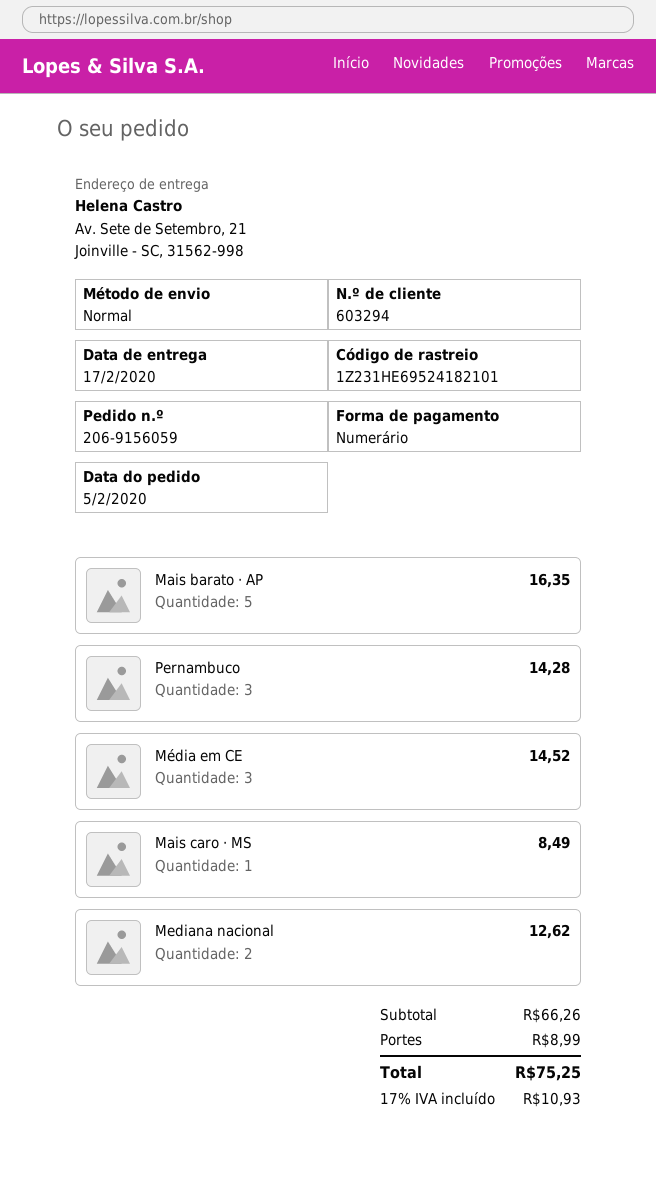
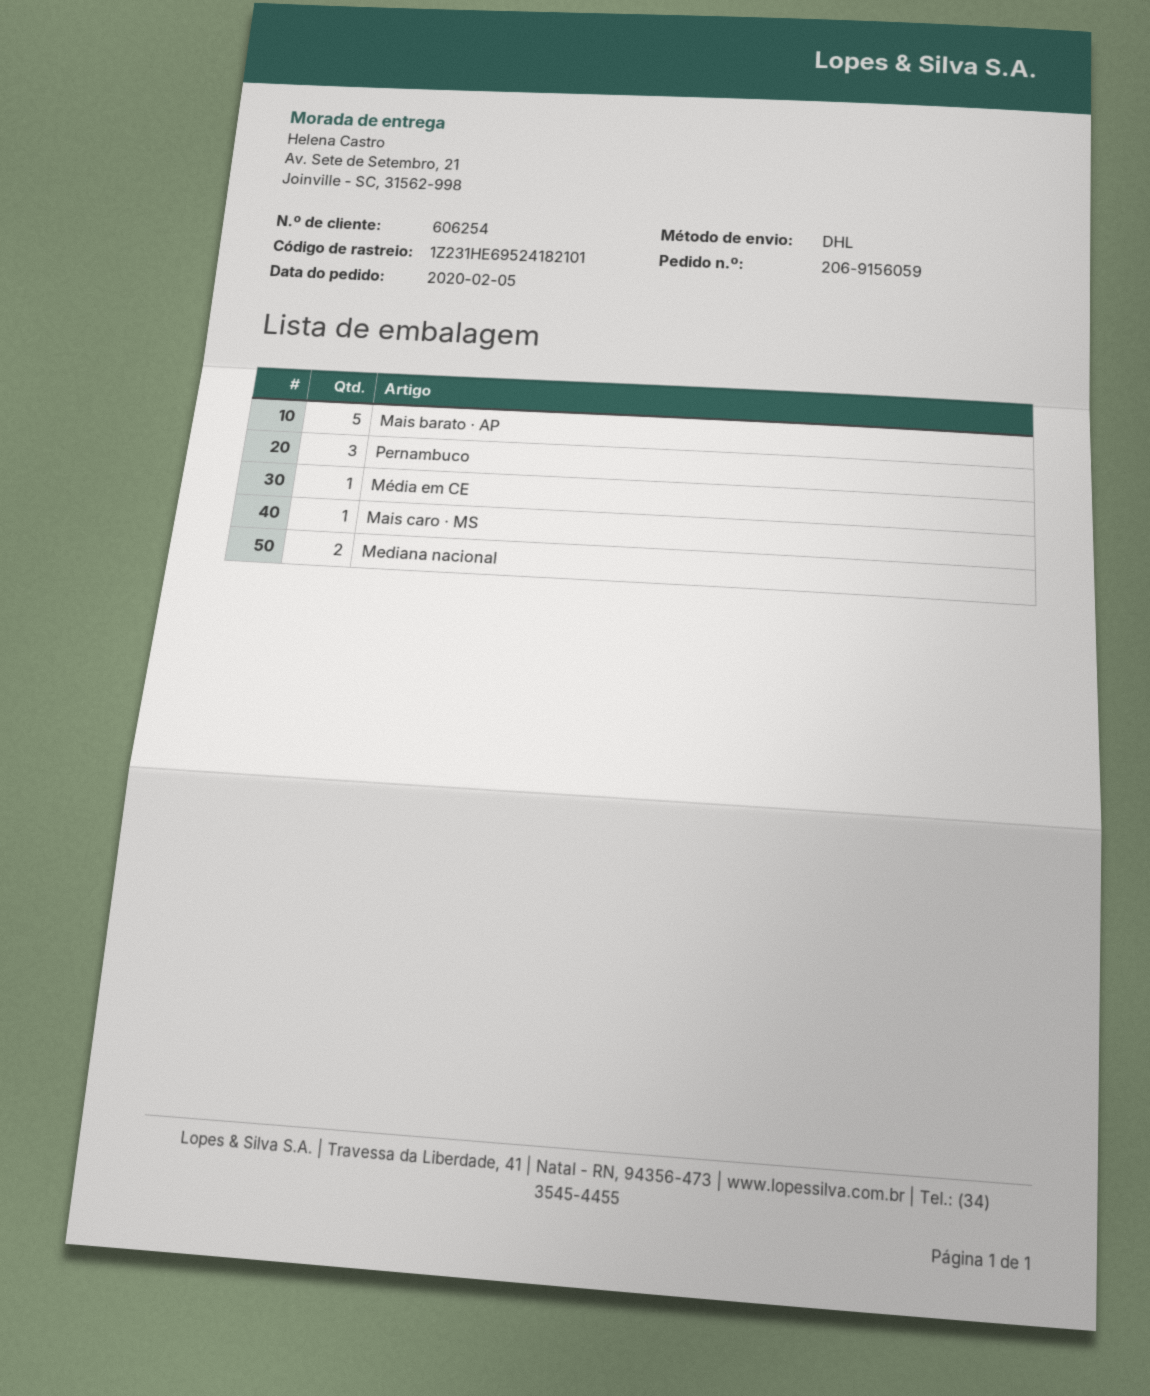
customer number: 603294 -> 606254
shipping method: standard -> DHL
Média em CE: 3 -> 1

